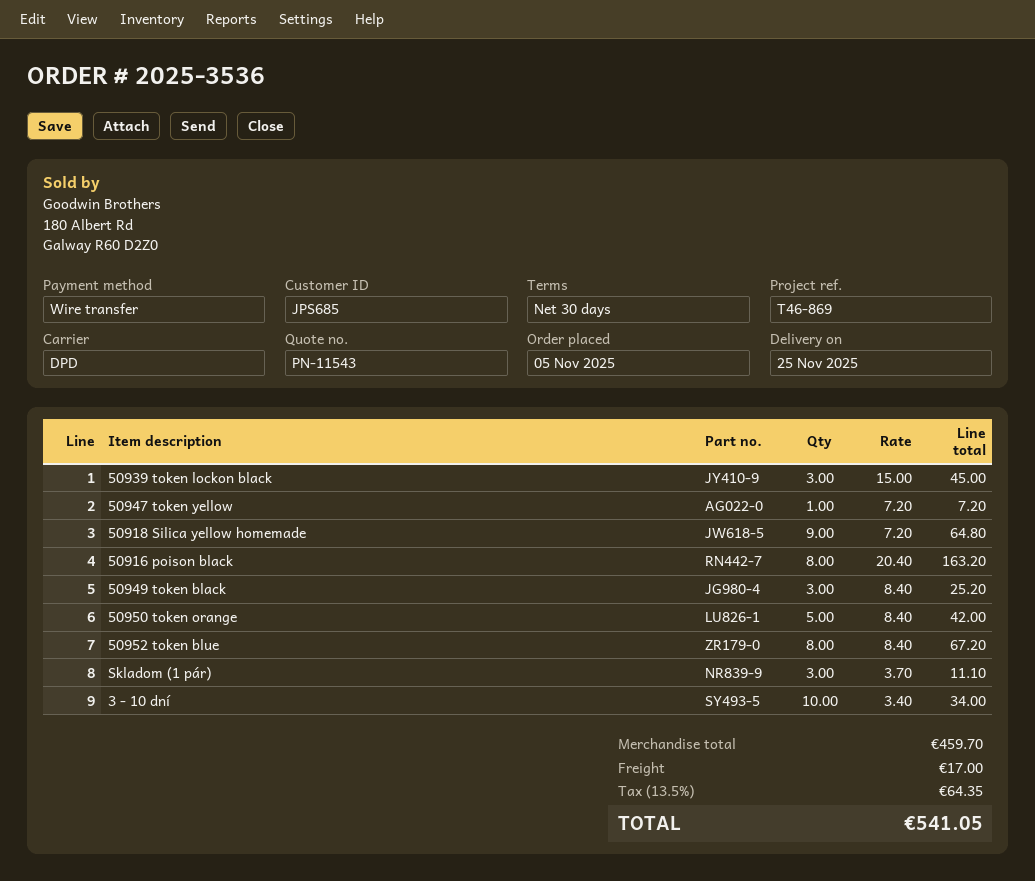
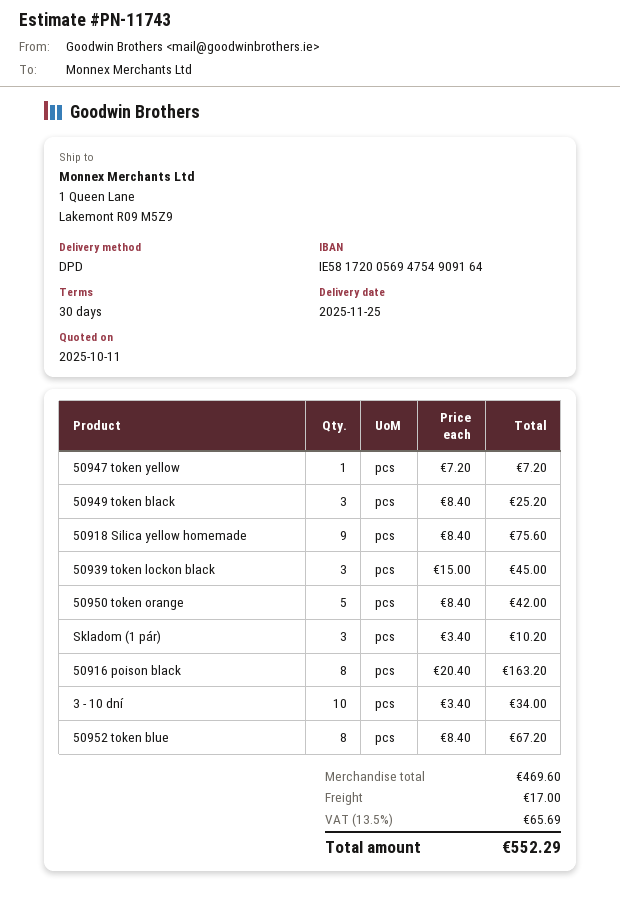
quote number: PN-11543 -> PN-11743
50918 Silica yellow homemade: 9 x 7.20 = 64.80 -> 9 x 8.40 = 75.60
Skladom (1 pár): 3 x 3.70 = 11.10 -> 3 x 3.40 = 10.20
subtotal: 459.70 -> 469.60
tax: 13.5% = 64.35 -> 13.5% = 65.69
total: 541.05 -> 552.29

